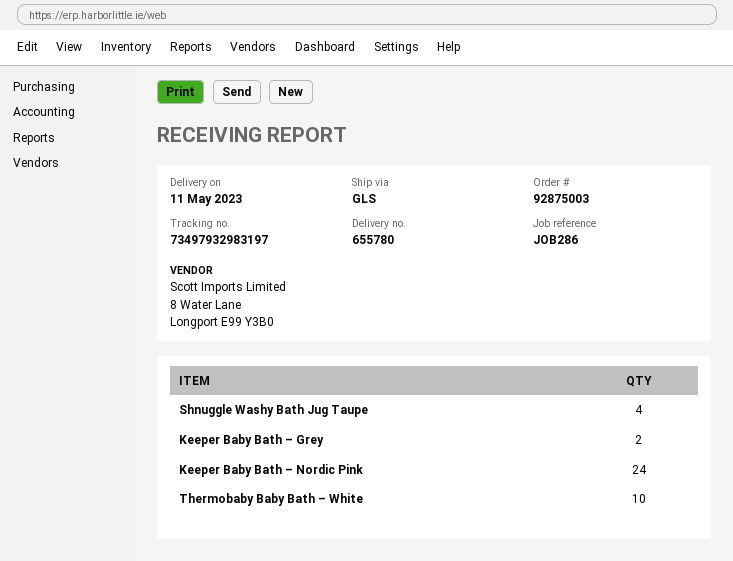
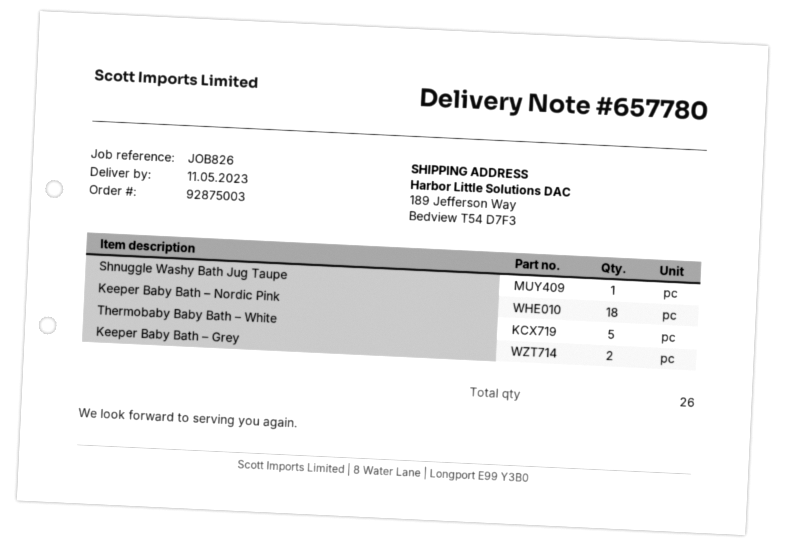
delivery note number: 655780 -> 657780
reference: JOB286 -> JOB826
Shnuggle Washy Bath Jug Taupe: 4 -> 1
Keeper Baby Bath – Nordic Pink: 24 -> 18
Thermobaby Baby Bath – White: 10 -> 5

